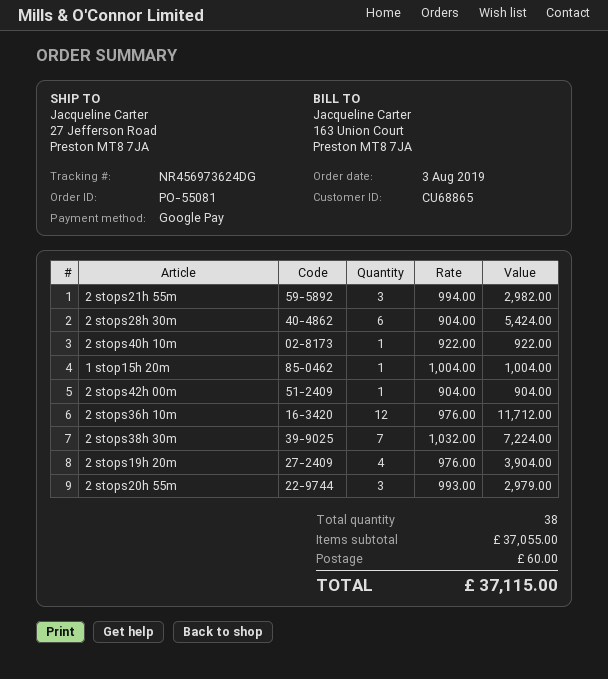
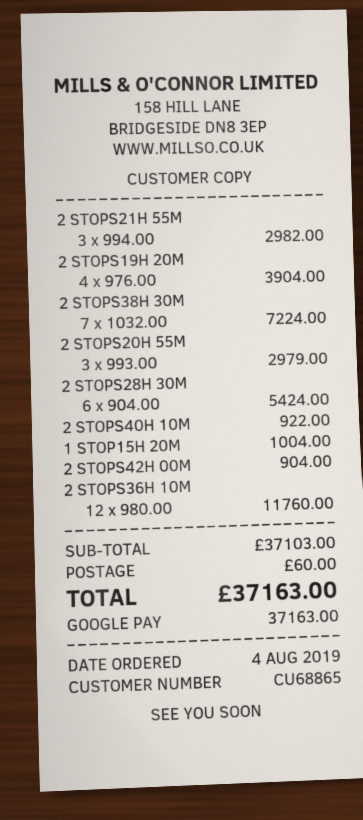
order date: 2019-08-03 -> 2019-08-04
2 stops36h 10m: 12 x 976.00 = 11712.00 -> 12 x 980.00 = 11760.00
subtotal: 37055.00 -> 37103.00
total: 37115.00 -> 37163.00

